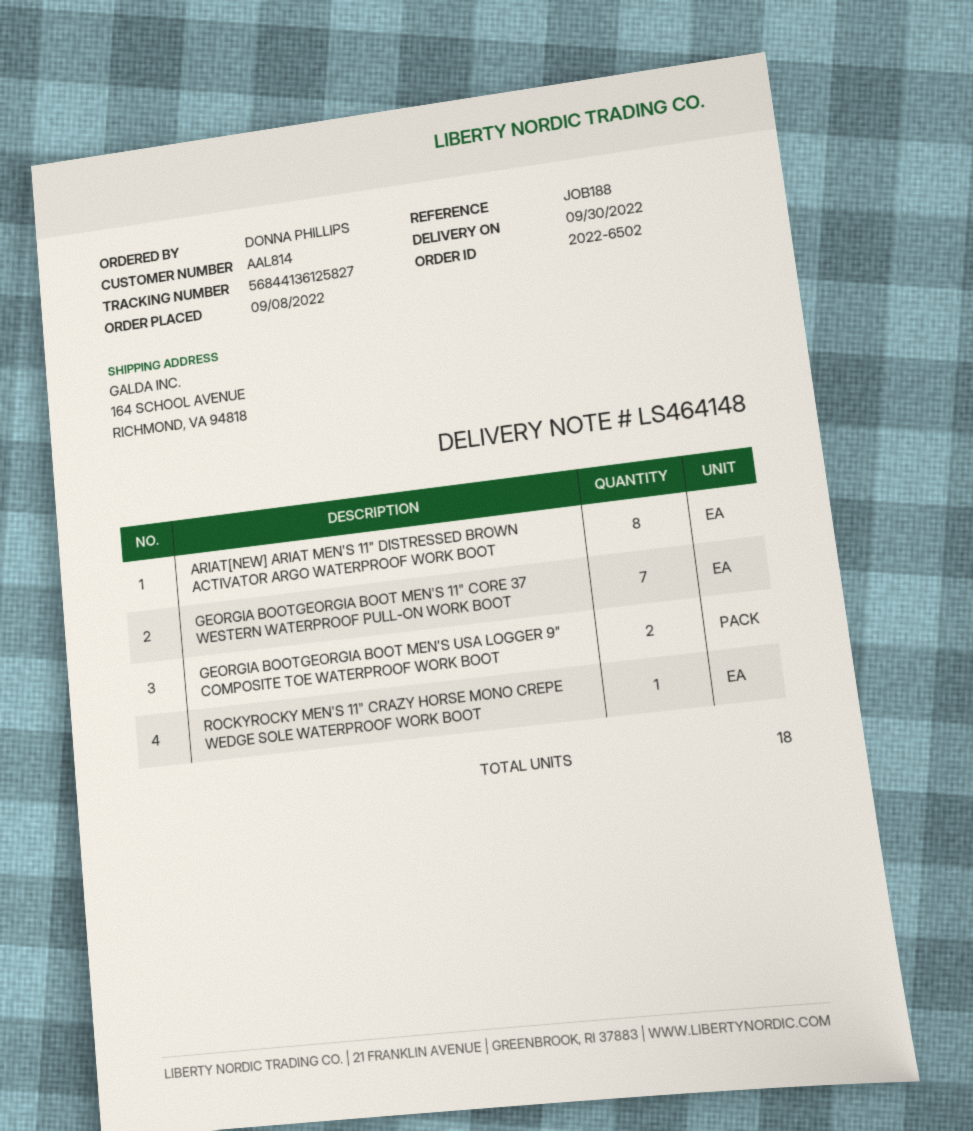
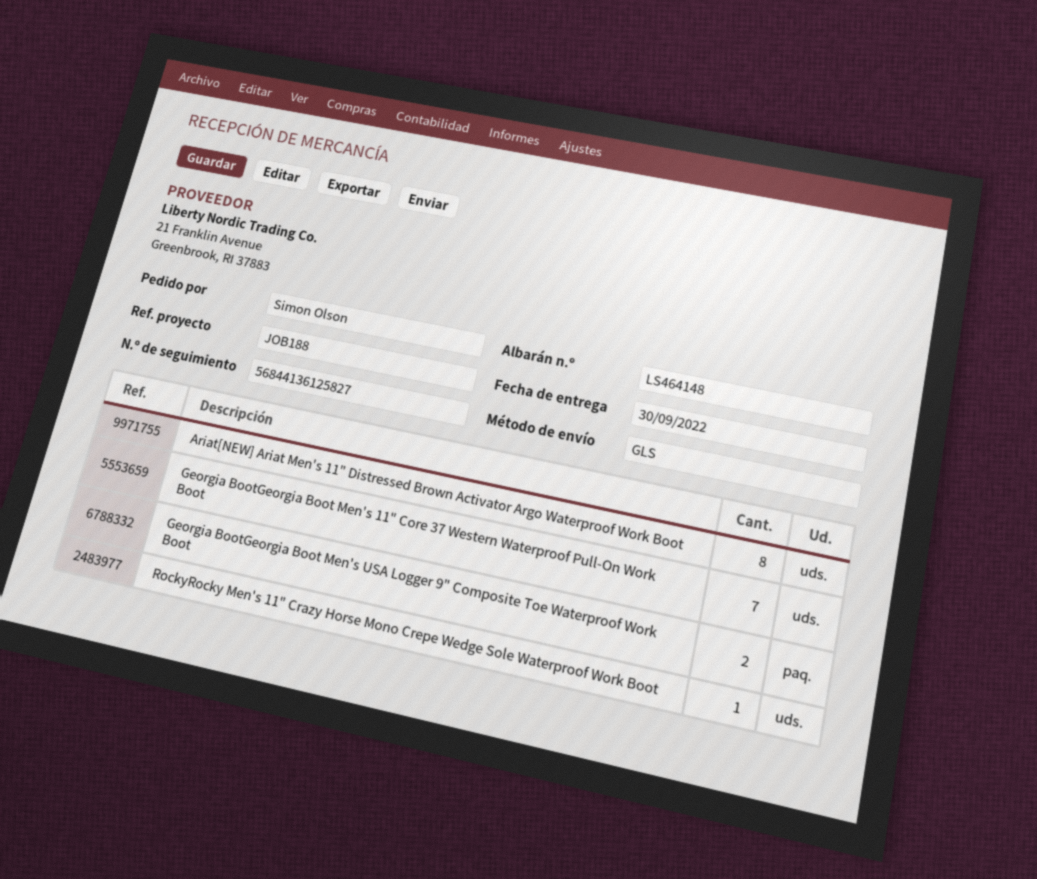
ordered by: DONNA PHILLIPS -> Simon Olson

